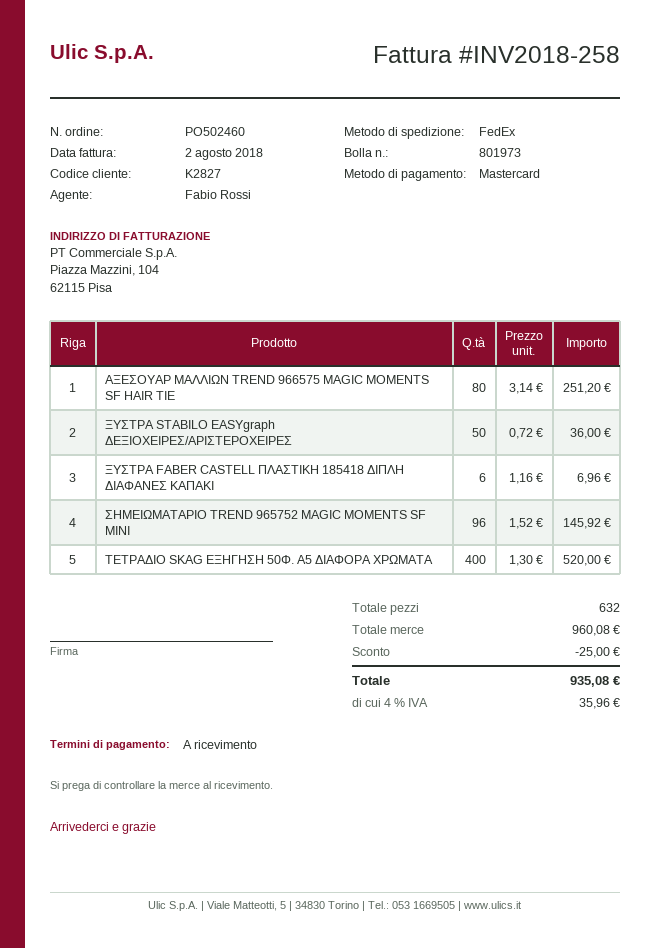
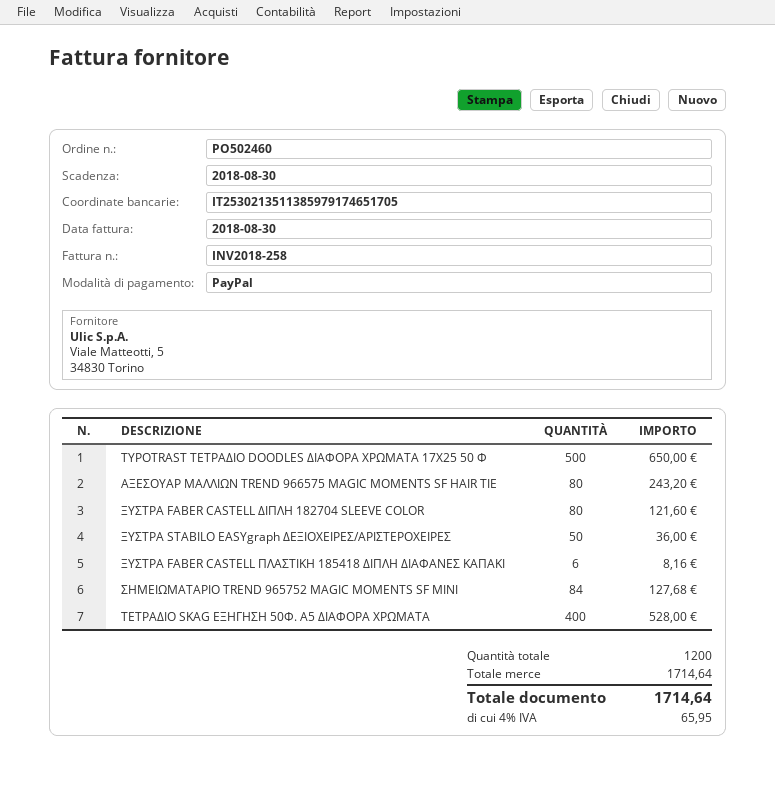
invoice date: 2018-08-02 -> 2018-08-30
payment method: Mastercard -> PayPal
ΑΞΕΣΟΥΑΡ ΜΑΛΛΙΩΝ TREND 966575 MAGIC MOMENTS SF HAIR TIE: 80 for 251.20 -> 80 for 243.20
ΞΥΣΤΡΑ FABER CASTELL ΠΛΑΣΤΙΚΗ 185418 ΔΙΠΛΗ ΔΙΑΦΑΝΕΣ ΚΑΠΑΚΙ: 6 for 6.96 -> 6 for 8.16
ΣΗΜΕΙΩΜΑΤΑΡΙΟ TREND 965752 MAGIC MOMENTS SF MINI: 96 for 145.92 -> 84 for 127.68
ΤΕΤΡΑΔΙΟ SKΑG ΕΞΗΓΗΣΗ 50Φ. Α5 ΔΙΑΦΟΡΑ ΧΡΩΜΑΤΑ: 400 for 520.00 -> 400 for 528.00
TYPOTRAST ΤΕΤΡΑΔΙΟ DOODLES ΔΙΑΦΟΡΑ ΧΡΩΜΑΤΑ 17X25 50 Φ: none -> 500 for 650.00
ΞΥΣΤΡA FABER CASTELL ΔΙΠΛH 182704 SLEEVE COLOR: none -> 80 for 121.60
total quantity: 632 -> 1200
subtotal: 960.08 -> 1714.64
discount: 25.00 -> none
tax: 4% = 35.96 -> 4% = 65.95
total: 935.08 -> 1714.64

